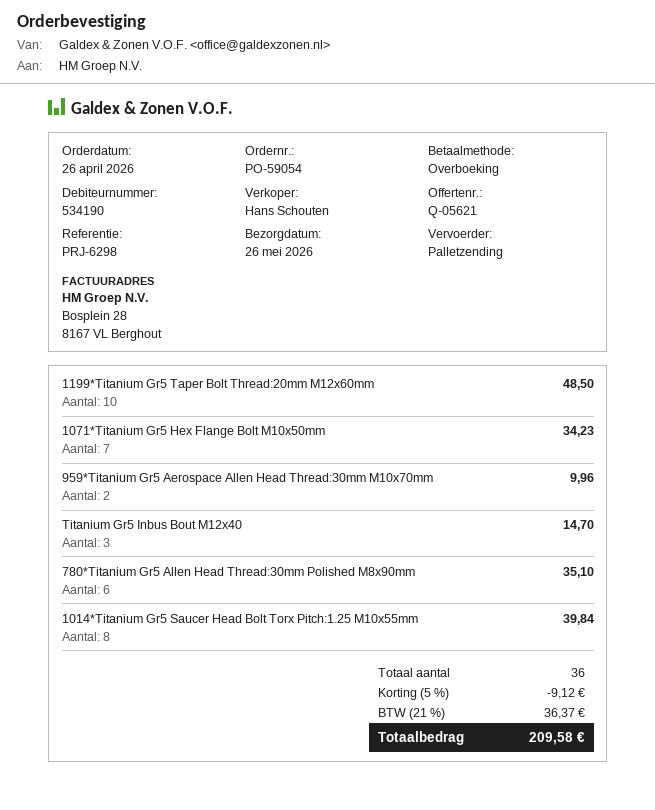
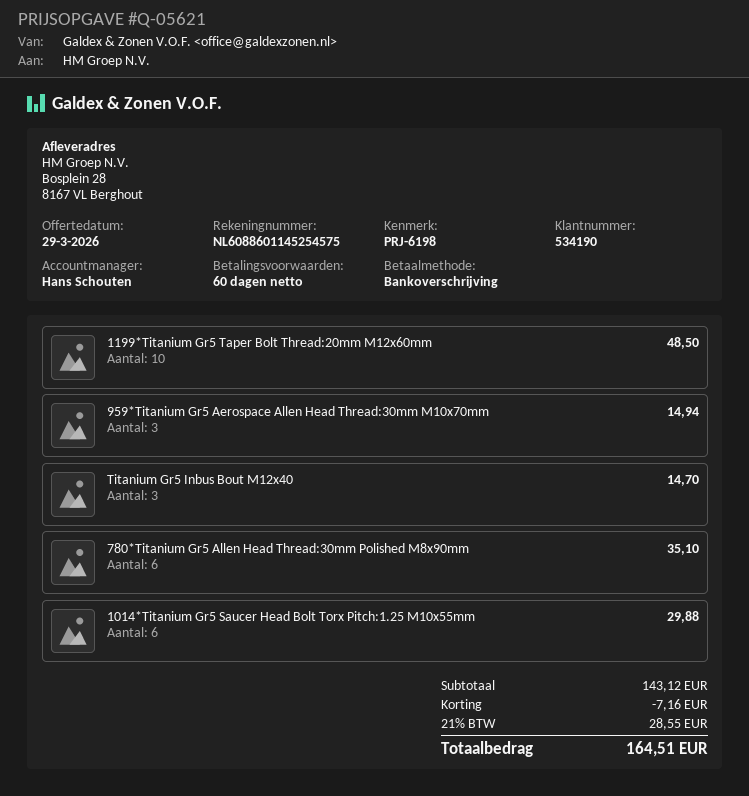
reference: PRJ-6298 -> PRJ-6198
1071*Titanium Gr5 Hex Flange Bolt M10x50mm: 7 for 34.23 -> none
959*Titanium Gr5 Aerospace Allen Head Thread:30mm M10x70mm: 2 for 9.96 -> 3 for 14.94
1014*Titanium Gr5 Saucer Head Bolt Torx Pitch:1.25 M10x55mm: 8 for 39.84 -> 6 for 29.88
discount: 9.12 -> 7.16
tax: 21% = 36.37 -> 21% = 28.55
total: 209.58 -> 164.51

